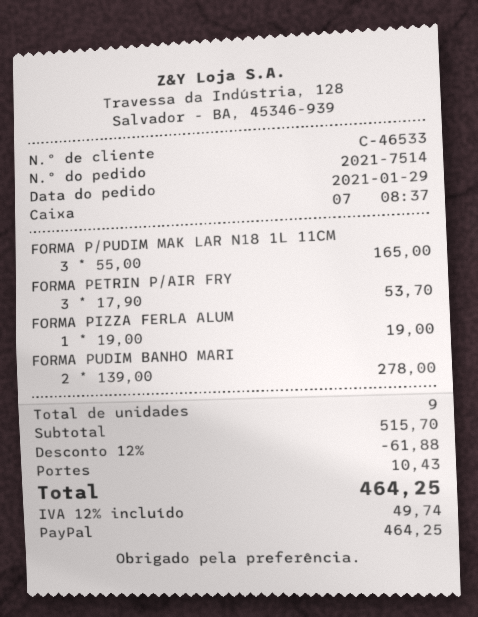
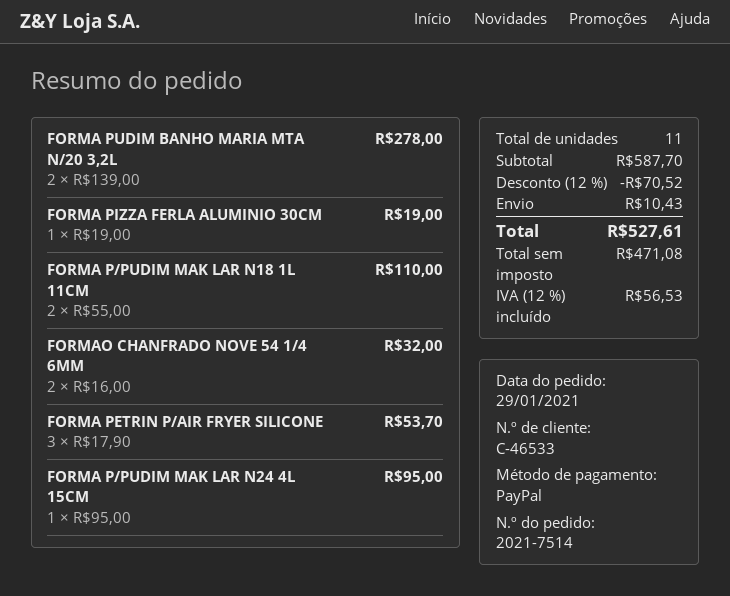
FORMA P/PUDIM MAK LAR N18 1L 11CM: 3 x 55.00 = 165.00 -> 2 x 55.00 = 110.00
FORMAO CHANFRADO NOVE 54 1/4 6MM: none -> 2 x 16.00 = 32.00
FORMA P/PUDIM MAK LAR N24 4L 15CM: none -> 1 x 95.00 = 95.00
total quantity: 9 -> 11
subtotal: 515.70 -> 587.70
discount: 12% = 61.88 -> 12% = 70.52
tax: 12% = 49.74 -> 12% = 56.53
total: 464.25 -> 527.61

